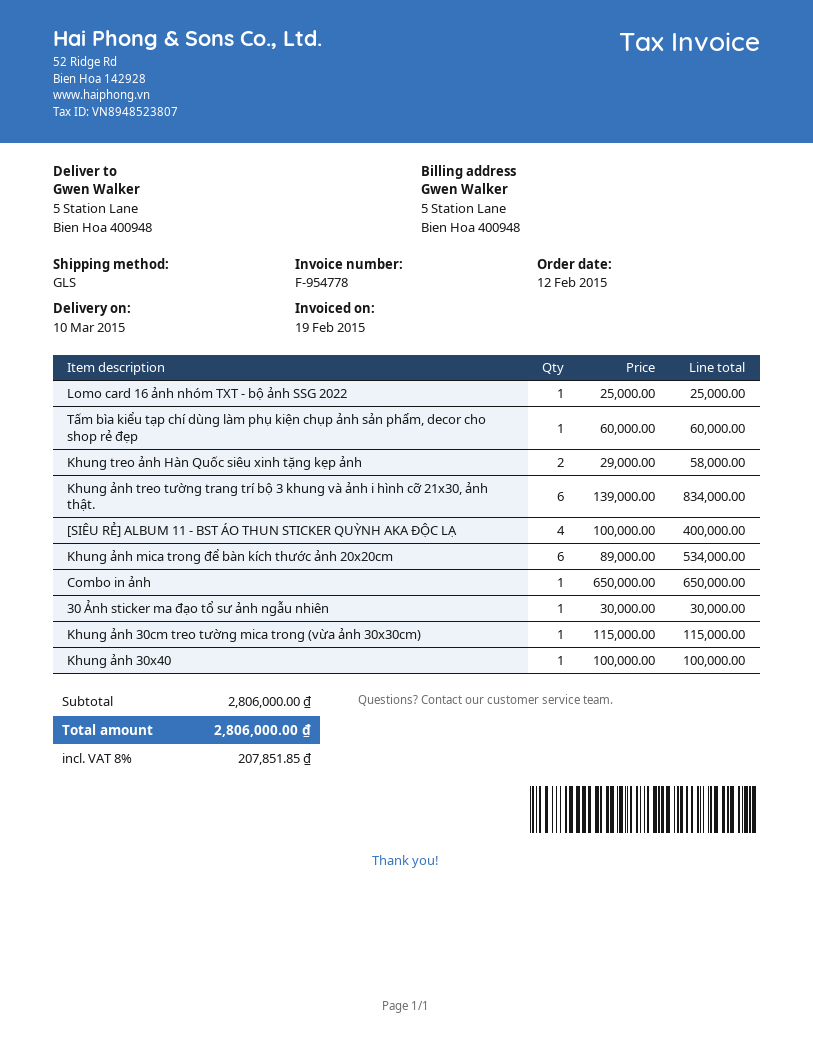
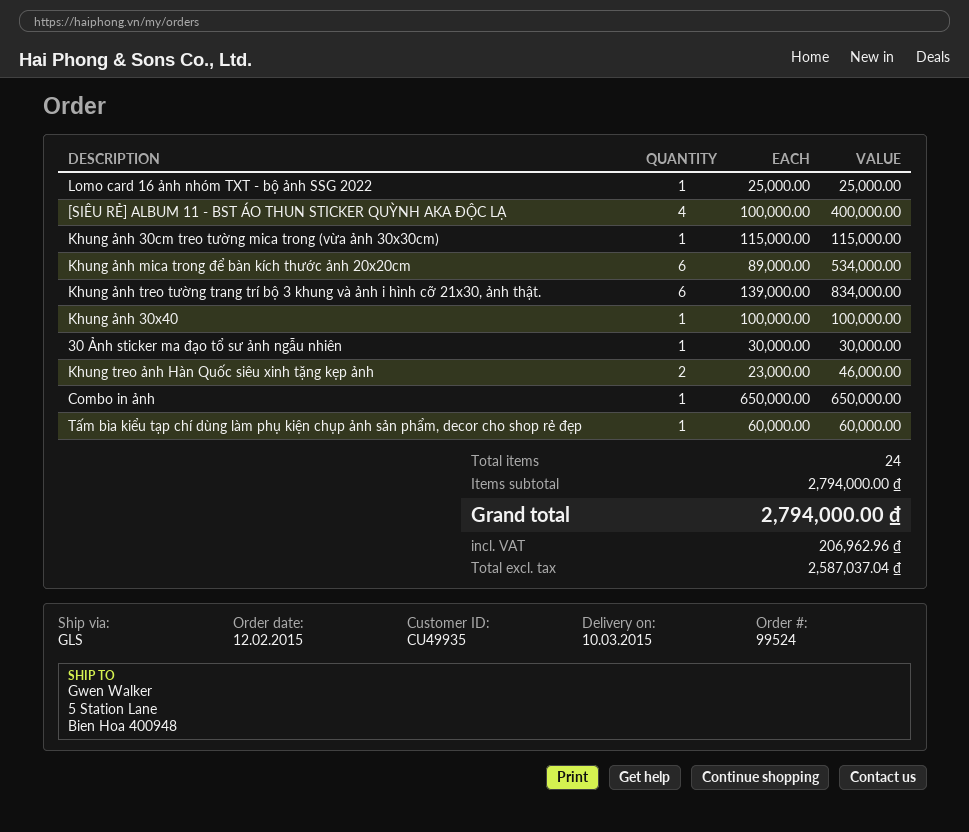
Khung treo ảnh Hàn Quốc siêu xinh tặng kẹp ảnh: 2 x 29000.00 = 58000.00 -> 2 x 23000.00 = 46000.00
subtotal: 2806000.00 -> 2794000.00
tax: 207851.85 -> 206962.96
total: 2806000.00 -> 2794000.00

